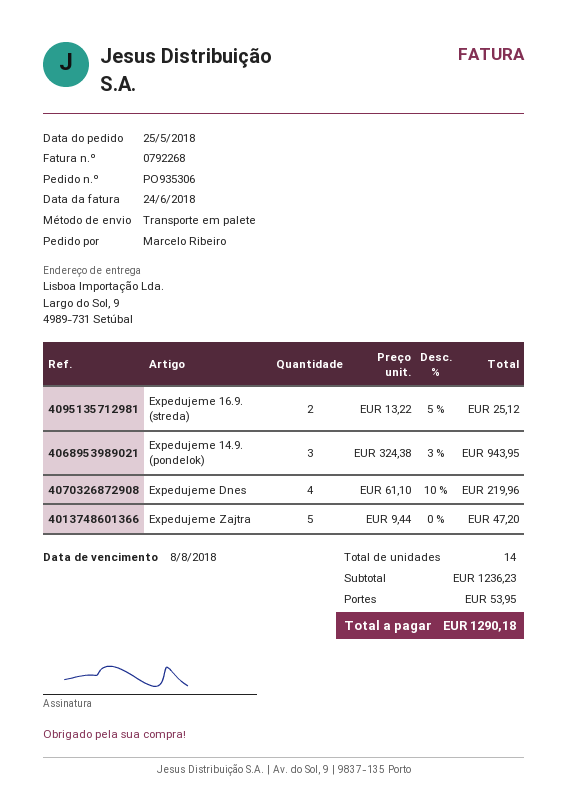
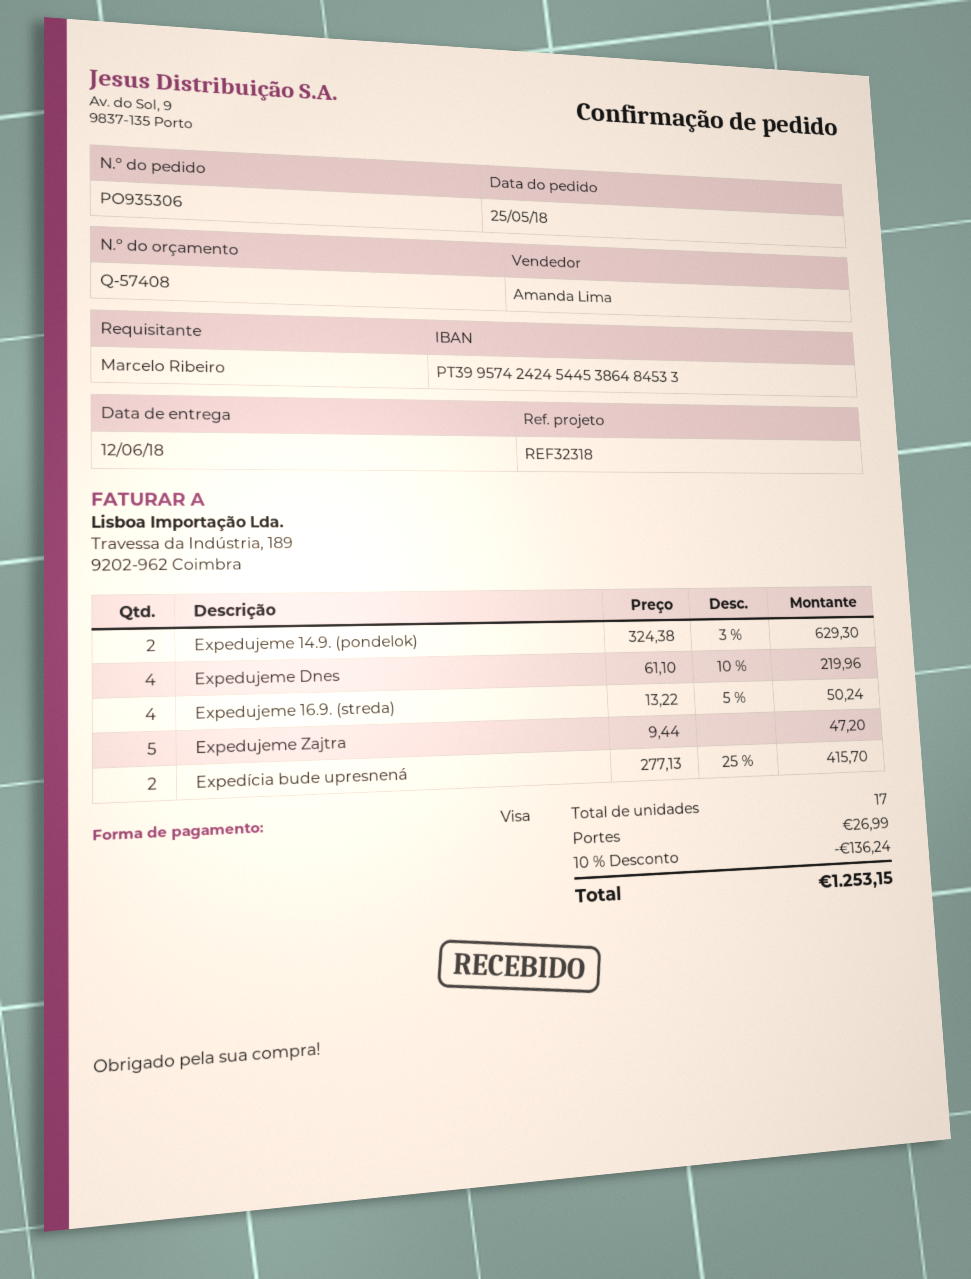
Expedujeme 16.9. (streda): 2 x 13.22 - 5% = 25.12 -> 4 x 13.22 - 5% = 50.24
Expedujeme 14.9. (pondelok): 3 x 324.38 - 3% = 943.95 -> 2 x 324.38 - 3% = 629.30
Expedícia bude upresnená: none -> 2 x 277.13 - 25% = 415.70
total quantity: 14 -> 17
discount: none -> 10% = 136.24
shipping: 53.95 -> 26.99
total: 1290.18 -> 1253.15

